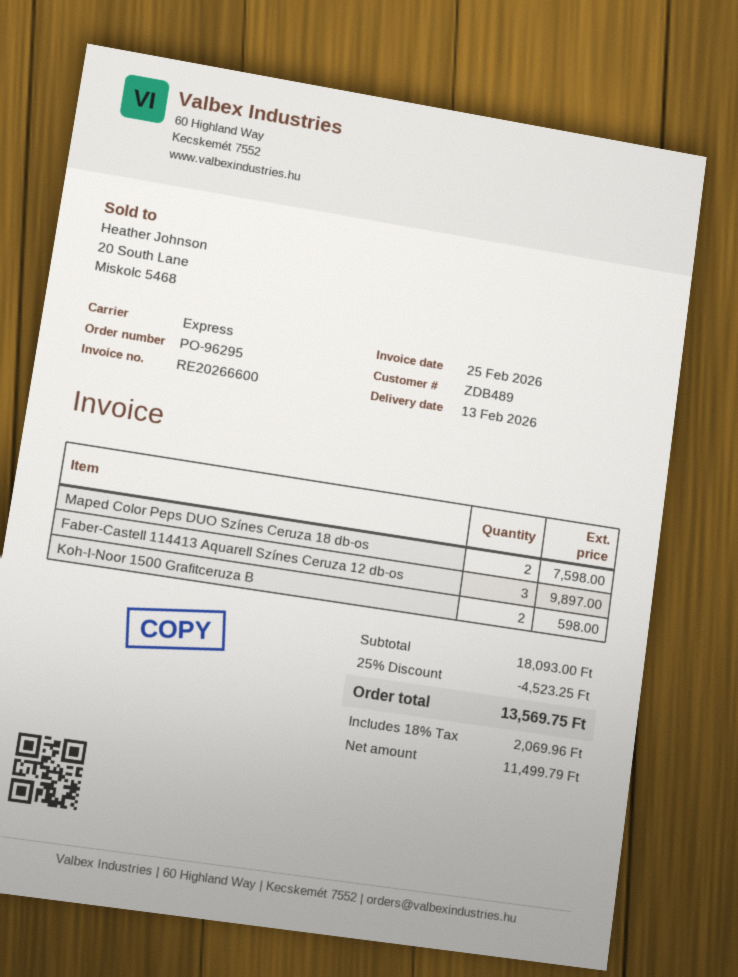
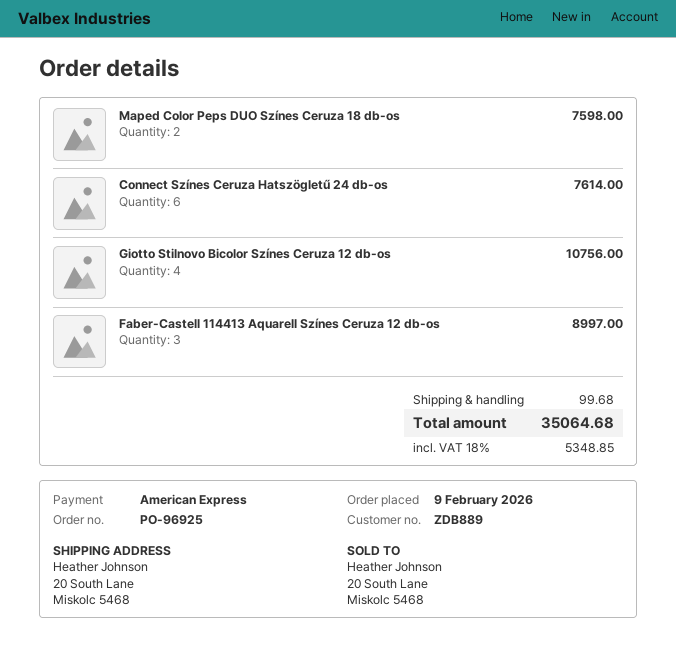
order number: PO-96295 -> PO-96925
customer number: ZDB489 -> ZDB889
Faber-Castell 114413 Aquarell Színes Ceruza 12 db-os: 3 for 9897.00 -> 3 for 8997.00
Koh-I-Noor 1500 Grafitceruza B: 2 for 598.00 -> none
Connect Színes Ceruza Hatszögletű 24 db-os: none -> 6 for 7614.00
Giotto Stilnovo Bicolor Színes Ceruza 12 db-os: none -> 4 for 10756.00
discount: 25% = 4523.25 -> none
shipping: none -> 99.68
tax: 18% = 2069.96 -> 18% = 5348.85
total: 13569.75 -> 35064.68

